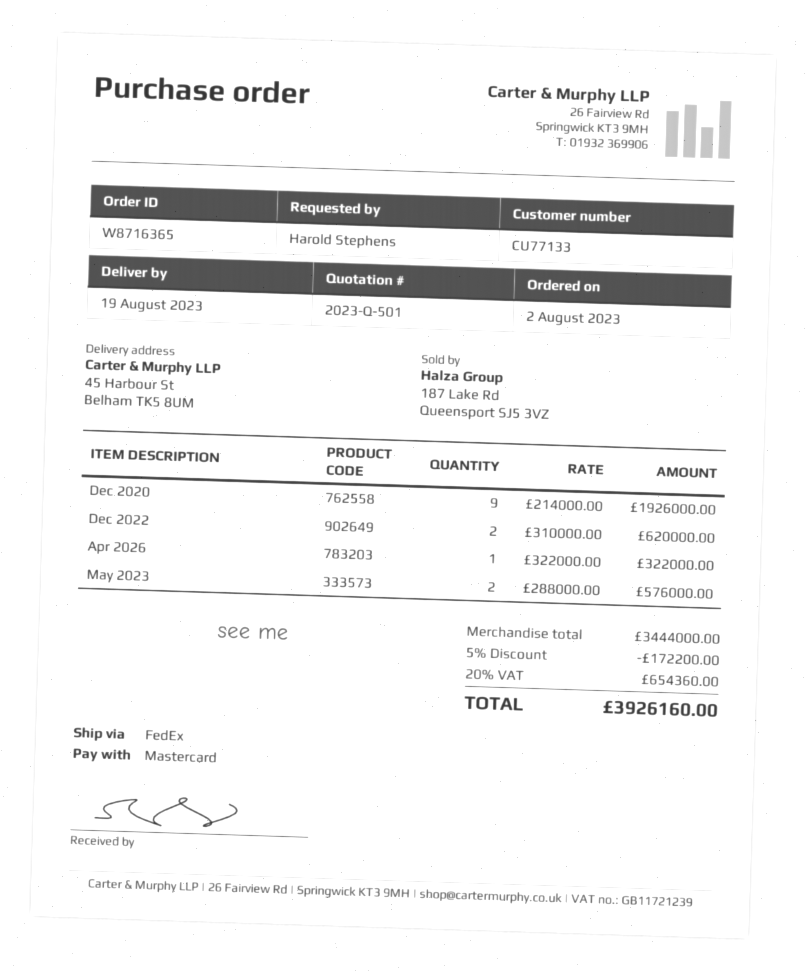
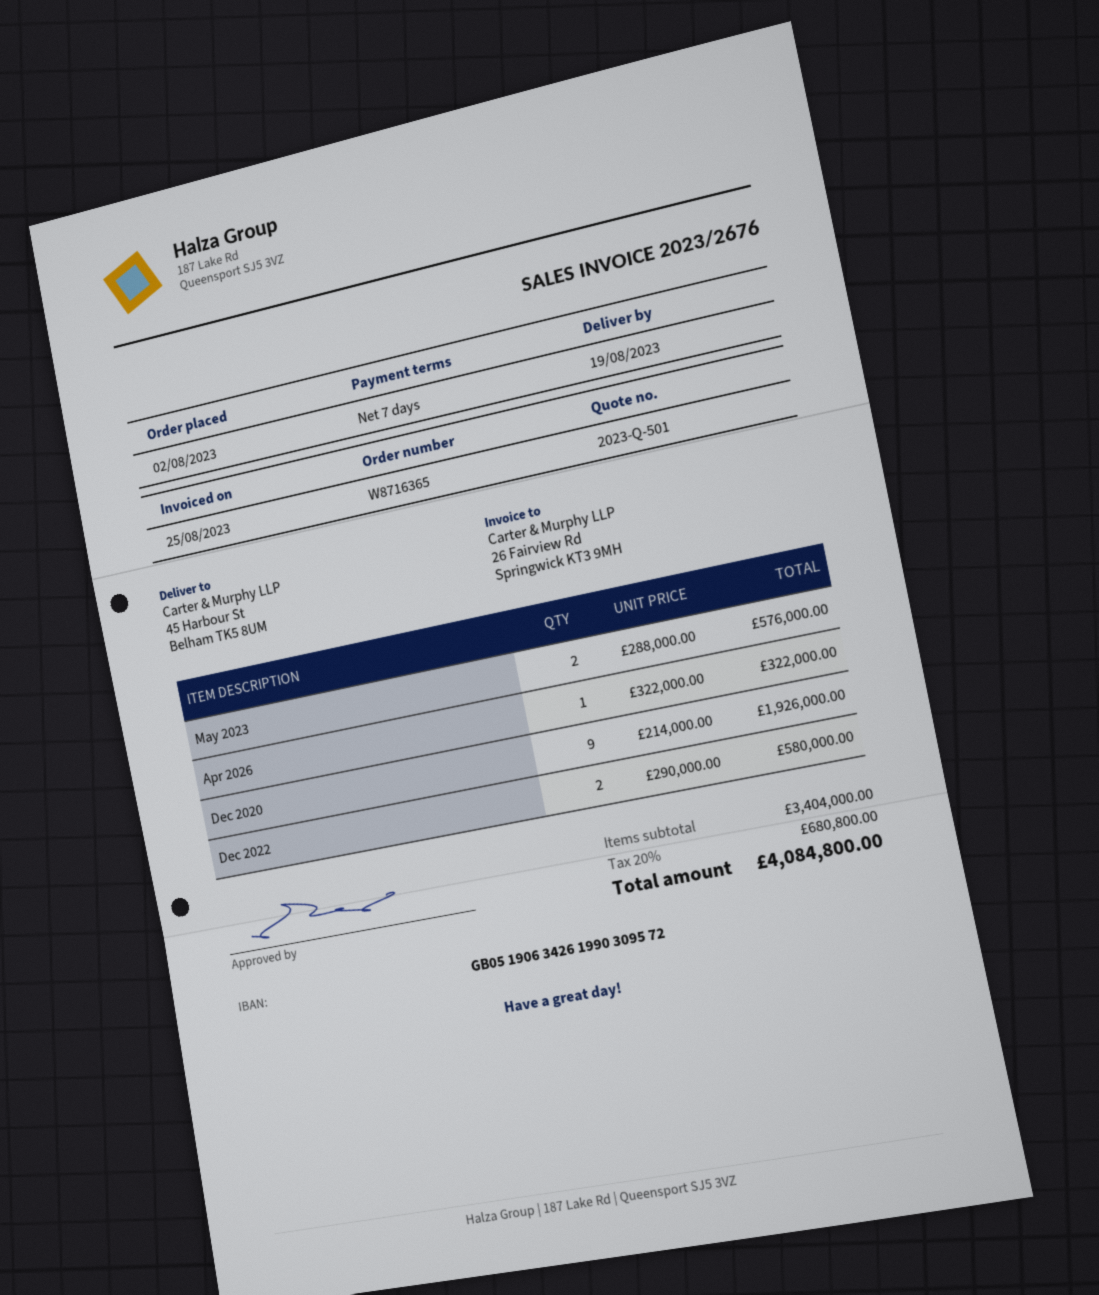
Dec 2022: 2 x 310000.00 = 620000.00 -> 2 x 290000.00 = 580000.00
subtotal: 3444000.00 -> 3404000.00
discount: 5% = 172200.00 -> none
tax: 20% = 654360.00 -> 20% = 680800.00
total: 3926160.00 -> 4084800.00

